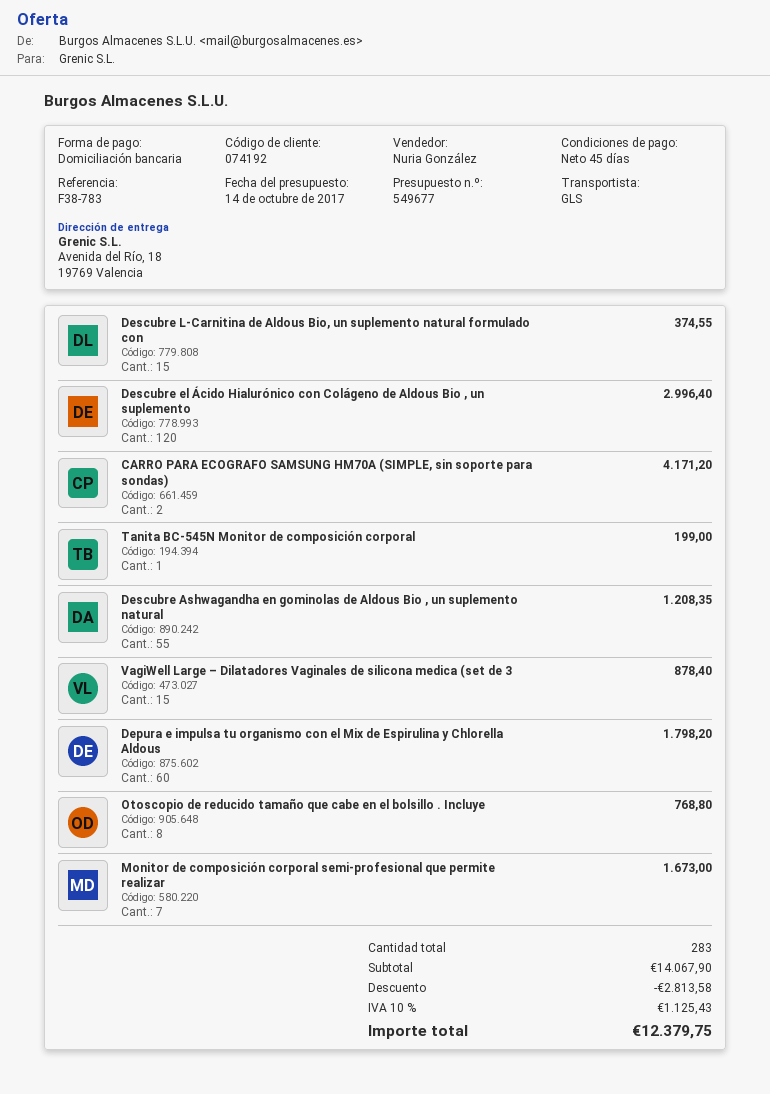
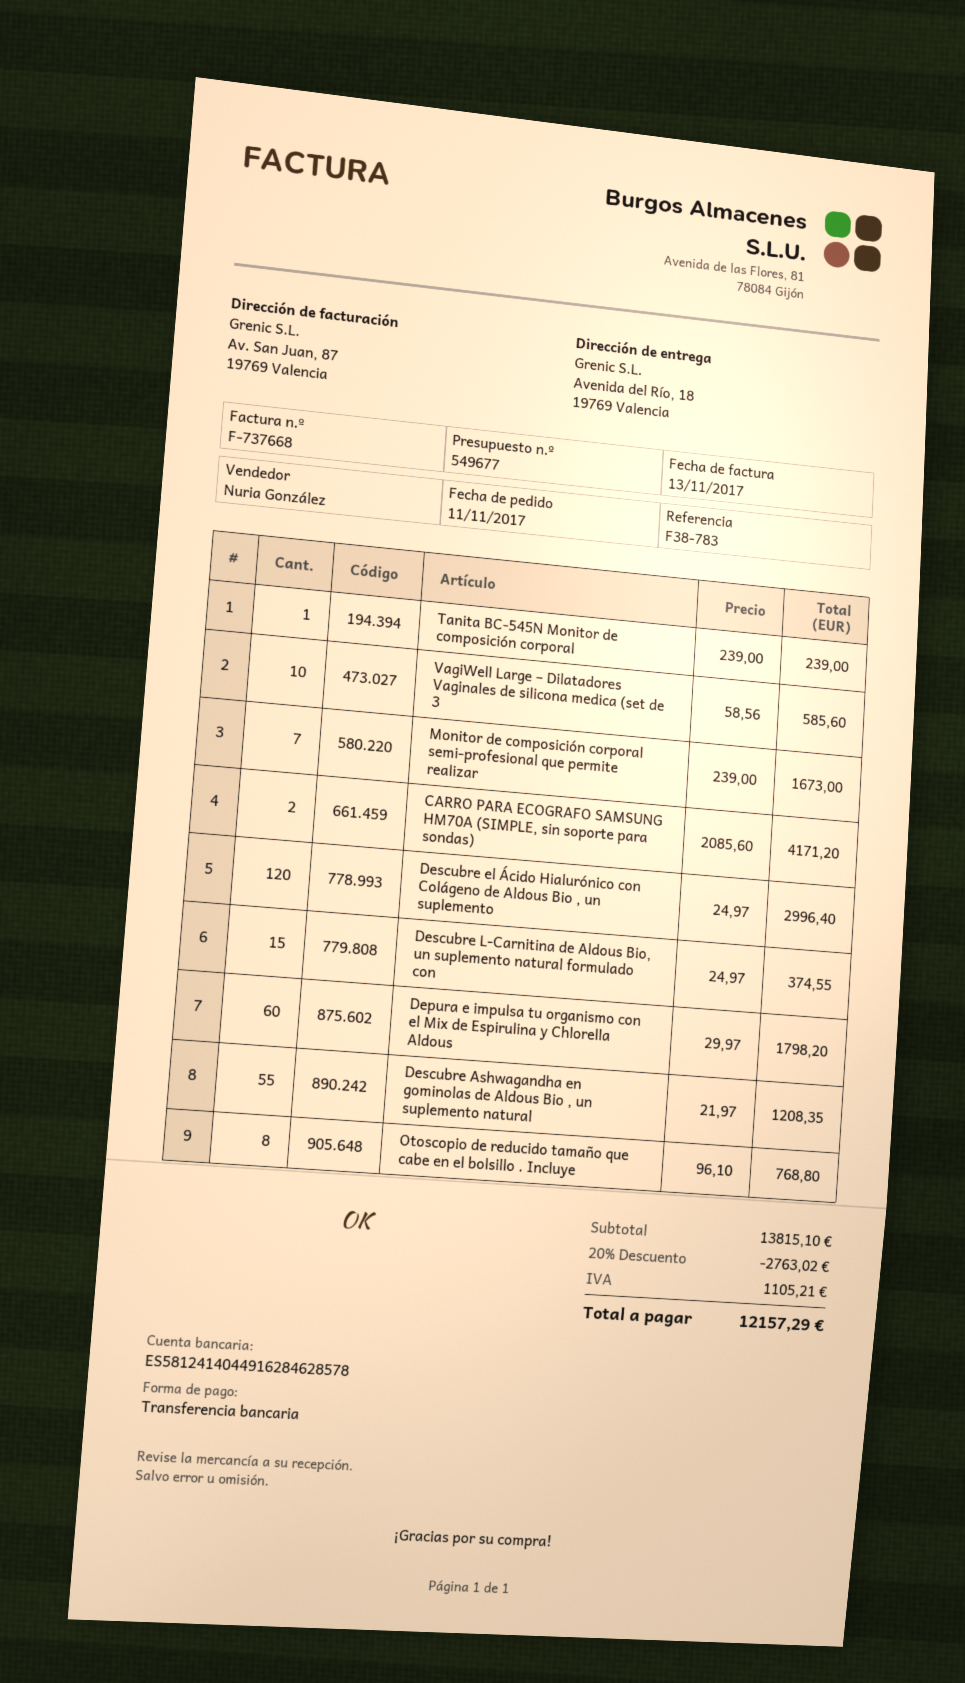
payment method: direct debit -> bank transfer
Tanita BC-545N Monitor de composición corporal: 1 for 199.00 -> 1 for 239.00
VagiWell Large – Dilatadores Vaginales de silicona medica (set de 3: 15 for 878.40 -> 10 for 585.60
subtotal: 14067.90 -> 13815.10
discount: 2813.58 -> 2763.02
tax: 1125.43 -> 1105.21
total: 12379.75 -> 12157.29

